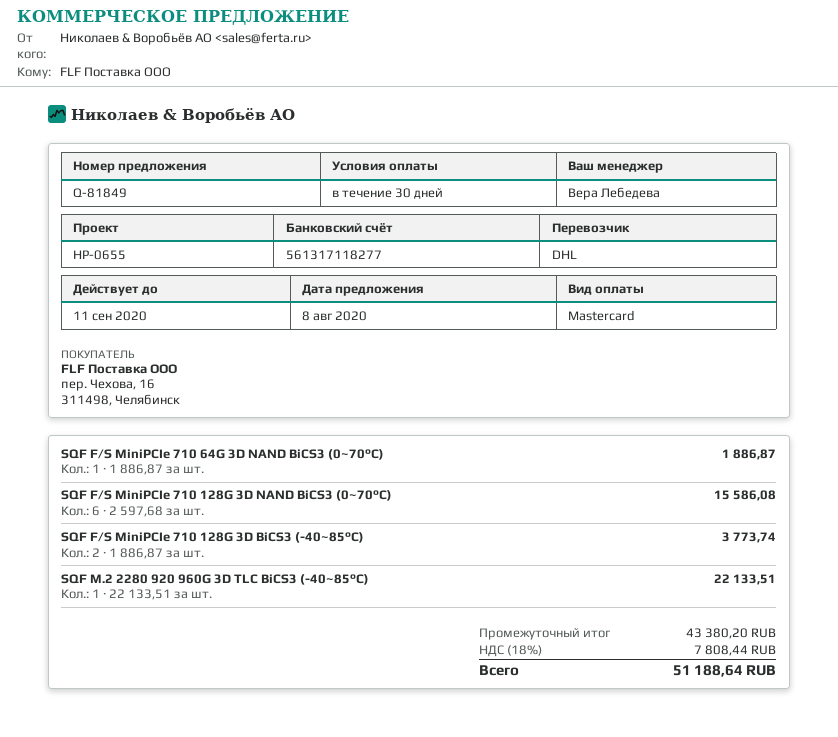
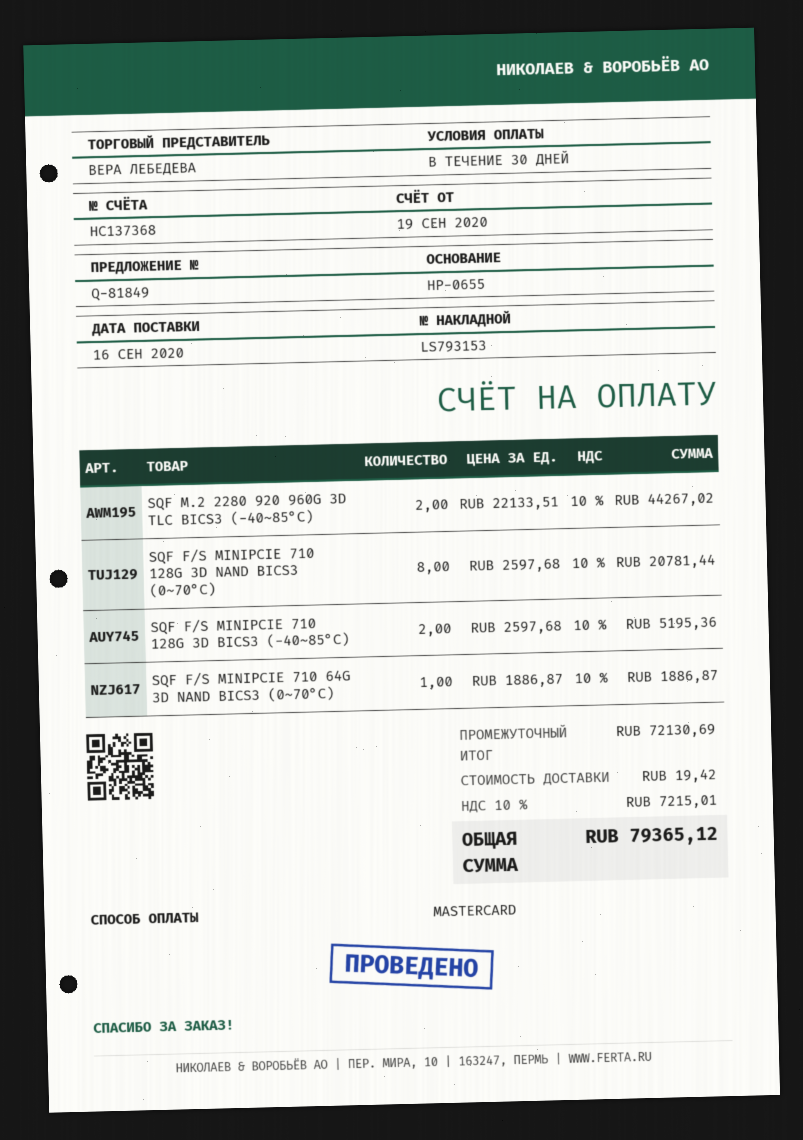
SQF F/S MiniPCIe 710 128G 3D NAND BiCS3 (0~70°C): 6 x 2597.68 = 15586.08 -> 8 x 2597.68 = 20781.44
SQF F/S MiniPCIe 710 128G 3D BiCS3 (-40~85°C): 2 x 1886.87 = 3773.74 -> 2 x 2597.68 = 5195.36
SQF M.2 2280 920 960G 3D TLC BiCS3 (-40~85°C): 1 x 22133.51 = 22133.51 -> 2 x 22133.51 = 44267.02
subtotal: 43380.20 -> 72130.69
shipping: none -> 19.42
tax: 18% = 7808.44 -> 10% = 7215.01
total: 51188.64 -> 79365.12

